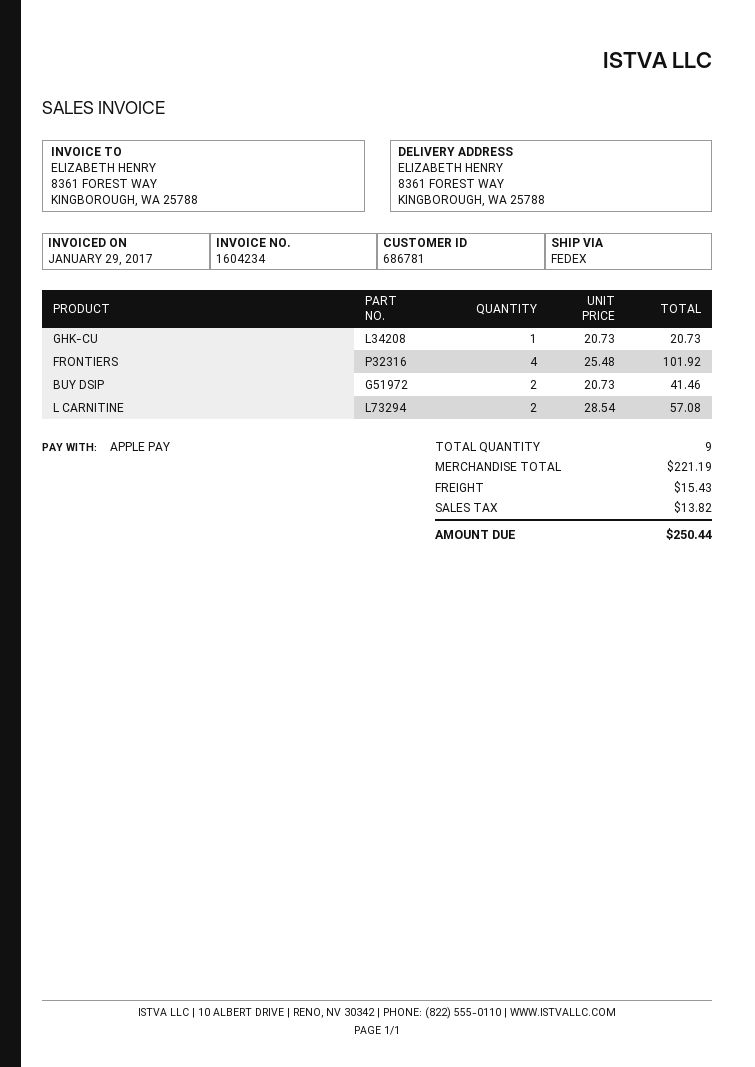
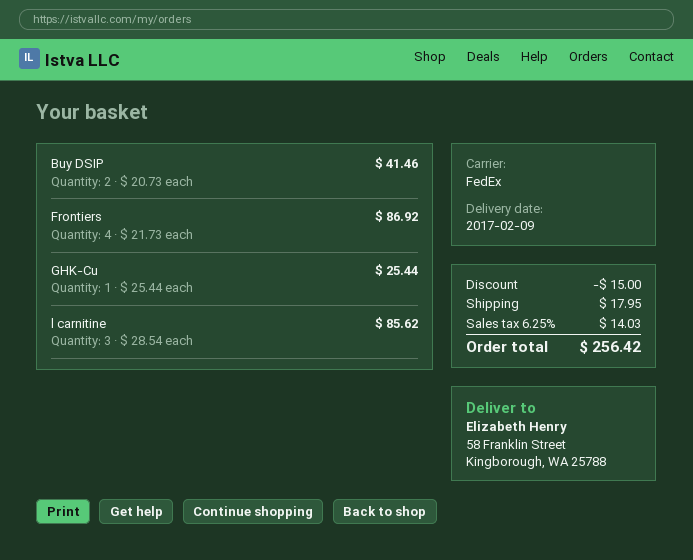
ship to: 8361 FOREST WAY, KINGBOROUGH, WA 25788 -> 58 Franklin Street, Kingborough, WA 25788
GHK-CU: 1 x 20.73 = 20.73 -> 1 x 25.44 = 25.44
FRONTIERS: 4 x 25.48 = 101.92 -> 4 x 21.73 = 86.92
L CARNITINE: 2 x 28.54 = 57.08 -> 3 x 28.54 = 85.62
discount: none -> 15.00
shipping: 15.43 -> 17.95
tax: 13.82 -> 14.03
total: 250.44 -> 256.42

